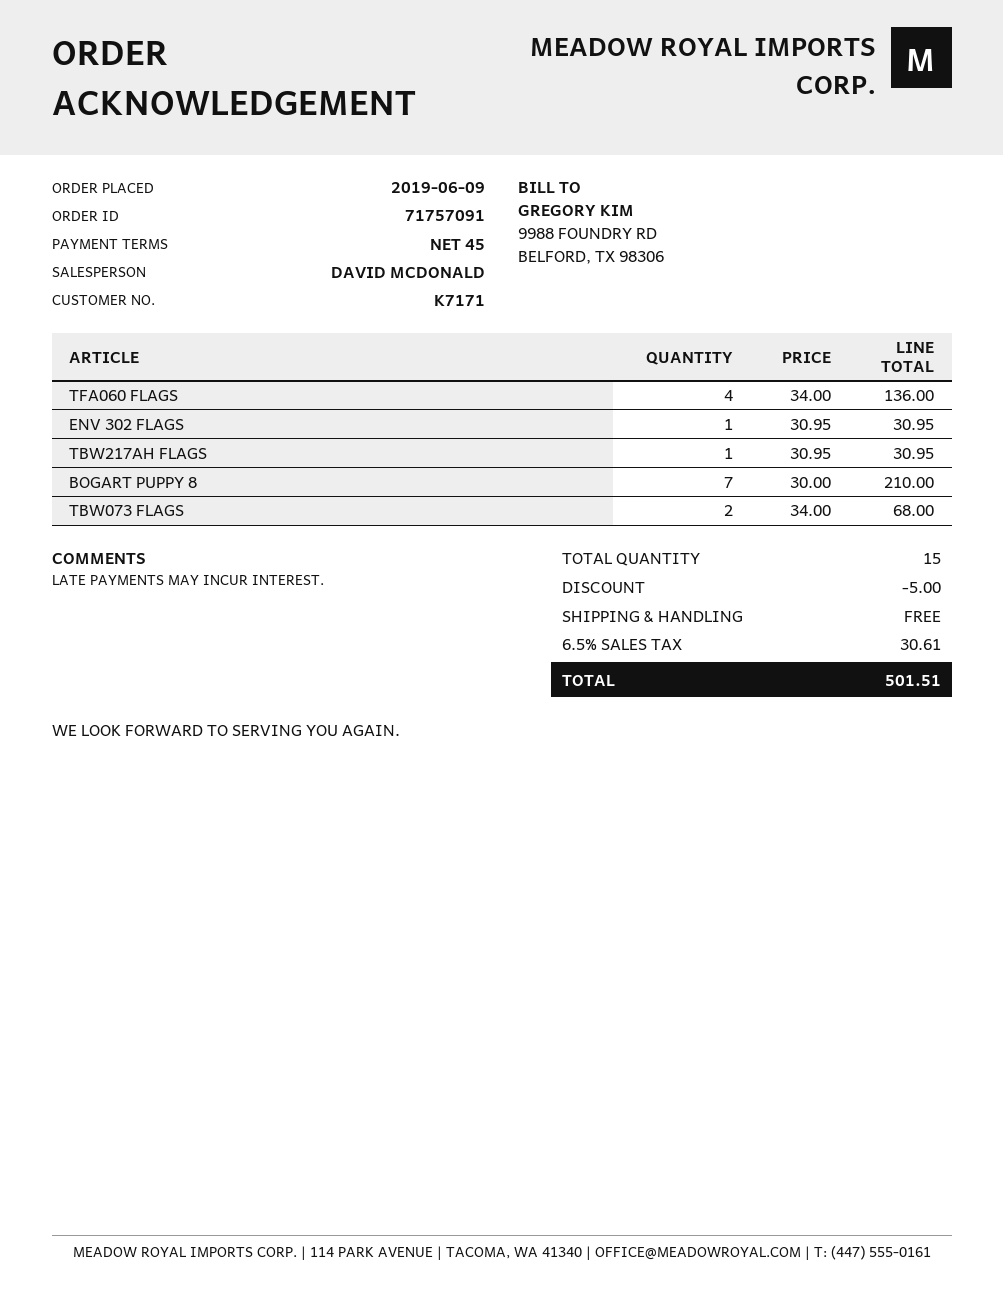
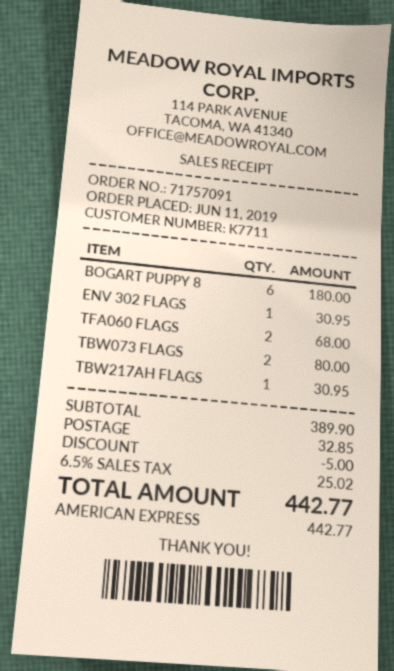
order date: 2019-06-09 -> 2019-06-11
customer number: K7171 -> K7711
TFA060 FLAGS: 4 for 136.00 -> 2 for 68.00
BOGART PUPPY 8: 7 for 210.00 -> 6 for 180.00
TBW073 FLAGS: 2 for 68.00 -> 2 for 80.00
shipping: 0.00 -> 32.85
tax: 6.5% = 30.61 -> 6.5% = 25.02
total: 501.51 -> 442.77

